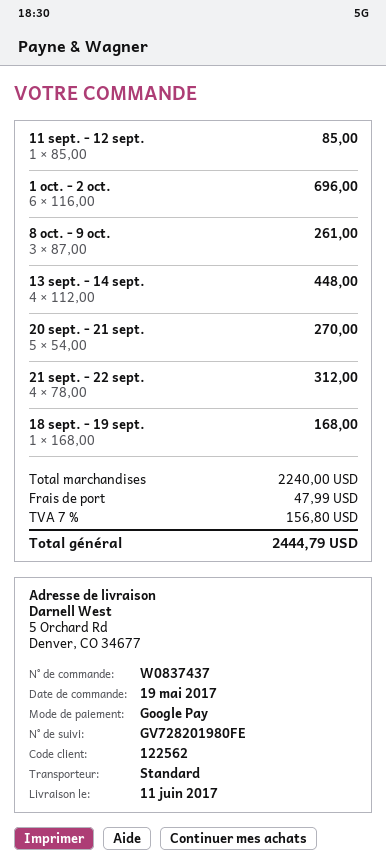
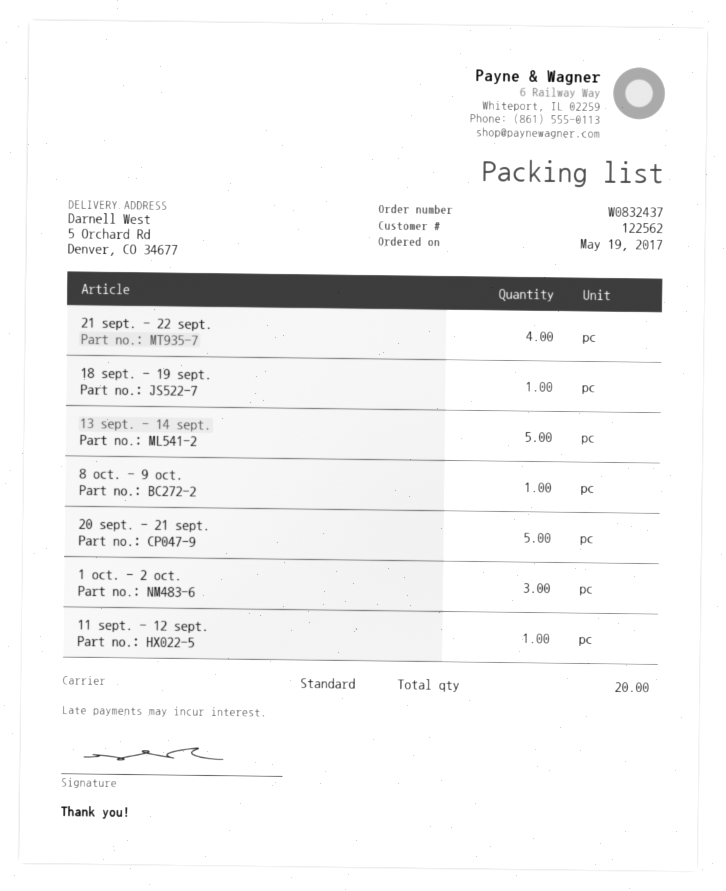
order number: W0837437 -> W0832437
1 oct. - 2 oct.: 6 -> 3
8 oct. - 9 oct.: 3 -> 1
13 sept. - 14 sept.: 4 -> 5

